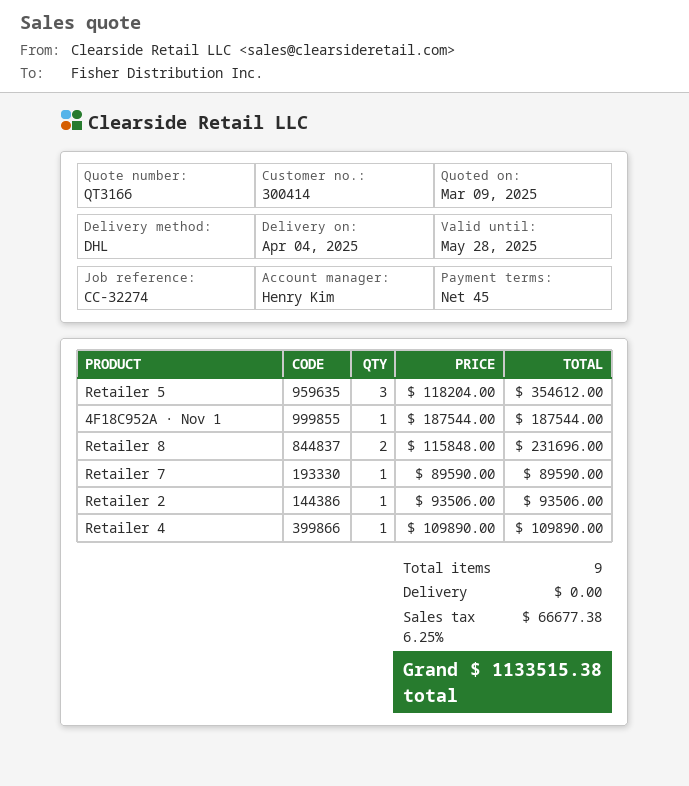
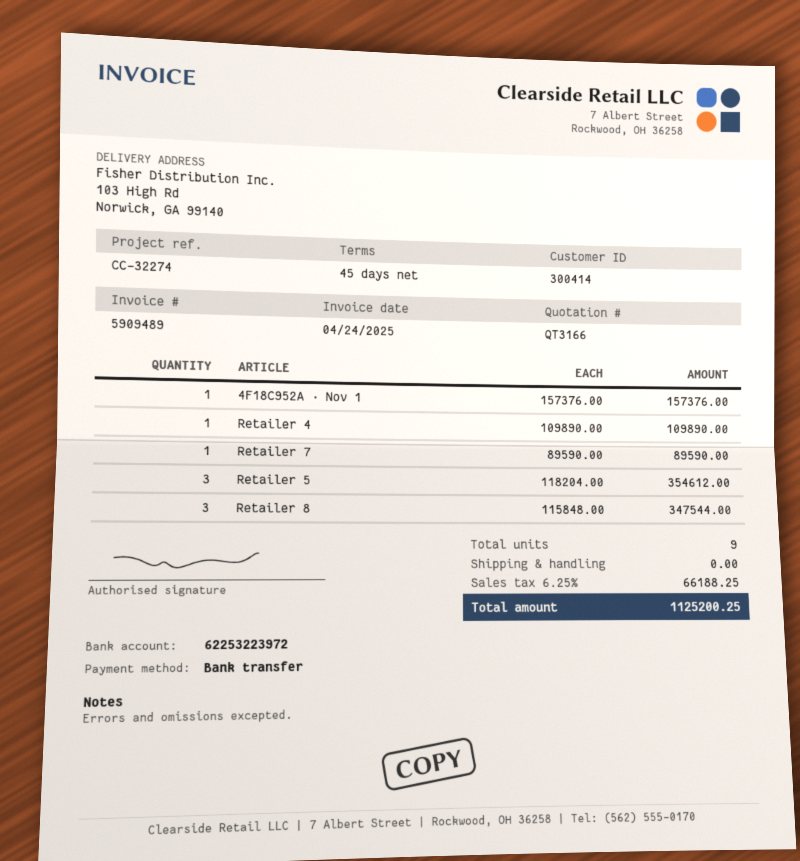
4F18C952A · Nov 1: 1 x 187544.00 = 187544.00 -> 1 x 157376.00 = 157376.00
Retailer 8: 2 x 115848.00 = 231696.00 -> 3 x 115848.00 = 347544.00
Retailer 2: 1 x 93506.00 = 93506.00 -> none
tax: 6.25% = 66677.38 -> 6.25% = 66188.25
total: 1133515.38 -> 1125200.25

